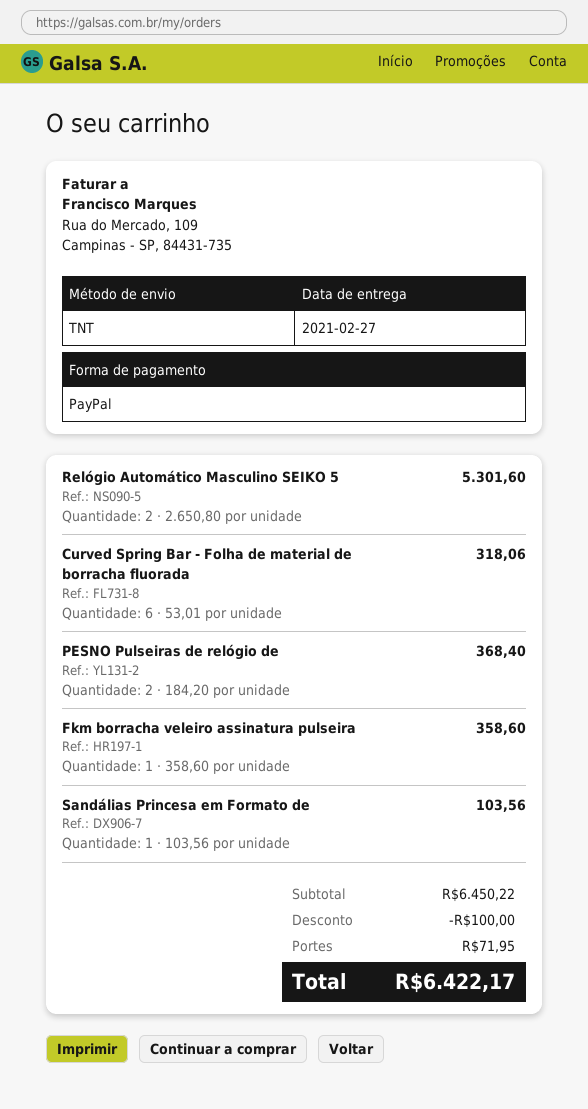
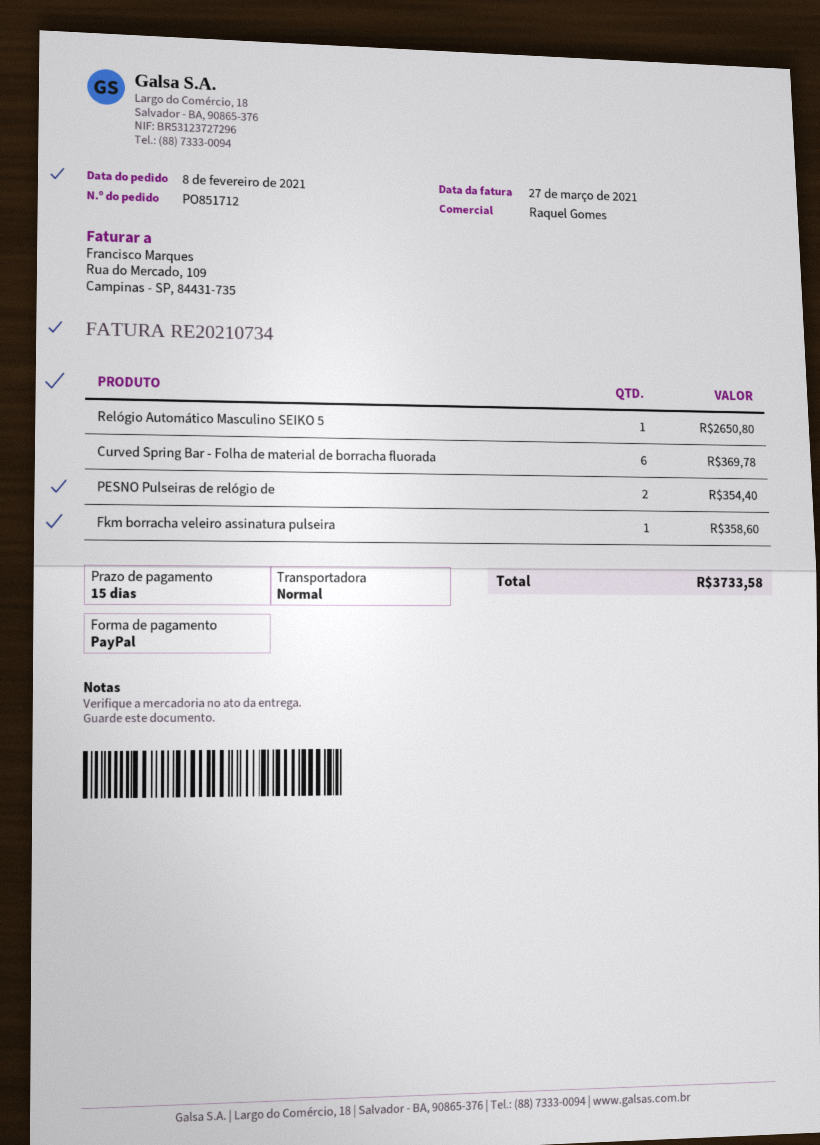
shipping method: TNT -> standard
Relógio Automático Masculino SEIKO 5: 2 for 5301.60 -> 1 for 2650.80
Curved Spring Bar - Folha de material de borracha fluorada: 6 for 318.06 -> 6 for 369.78
PESNO Pulseiras de relógio de: 2 for 368.40 -> 2 for 354.40
Sandálias Princesa em Formato de: 1 for 103.56 -> none
discount: 100.00 -> none
shipping: 71.95 -> none
total: 6422.17 -> 3733.58

